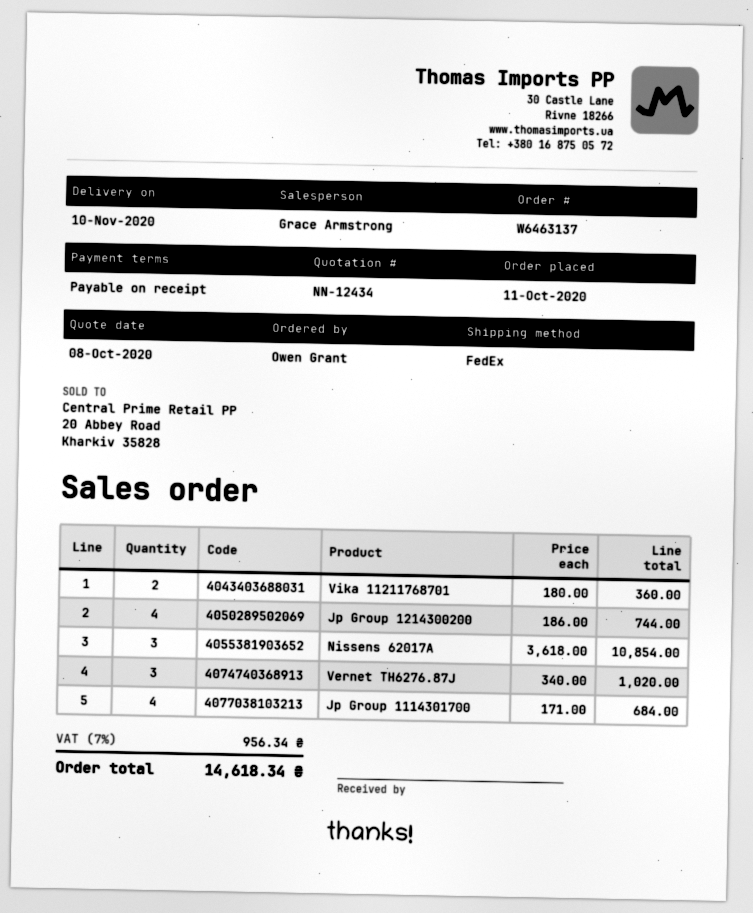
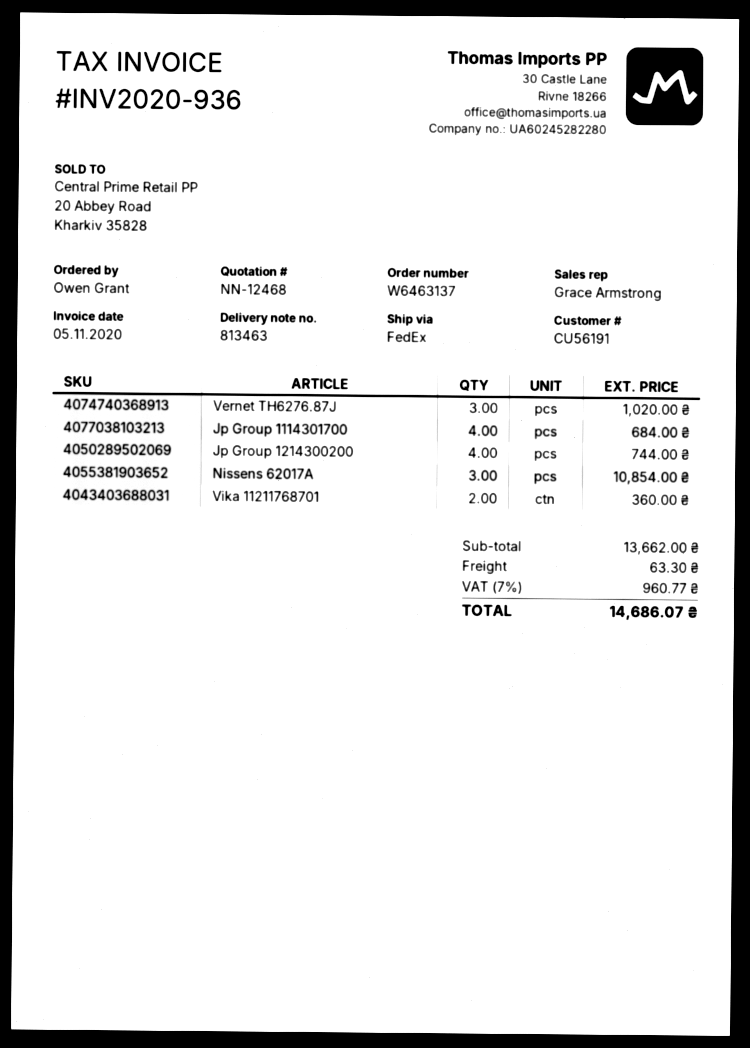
quote number: NN-12434 -> NN-12468
shipping: none -> 63.30
tax: 7% = 956.34 -> 7% = 960.77
total: 14618.34 -> 14686.07

